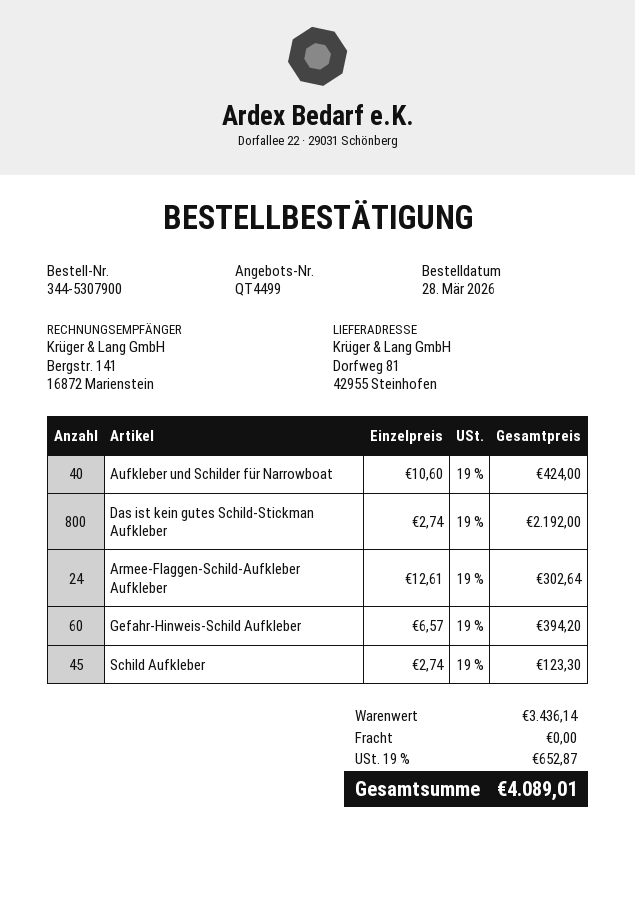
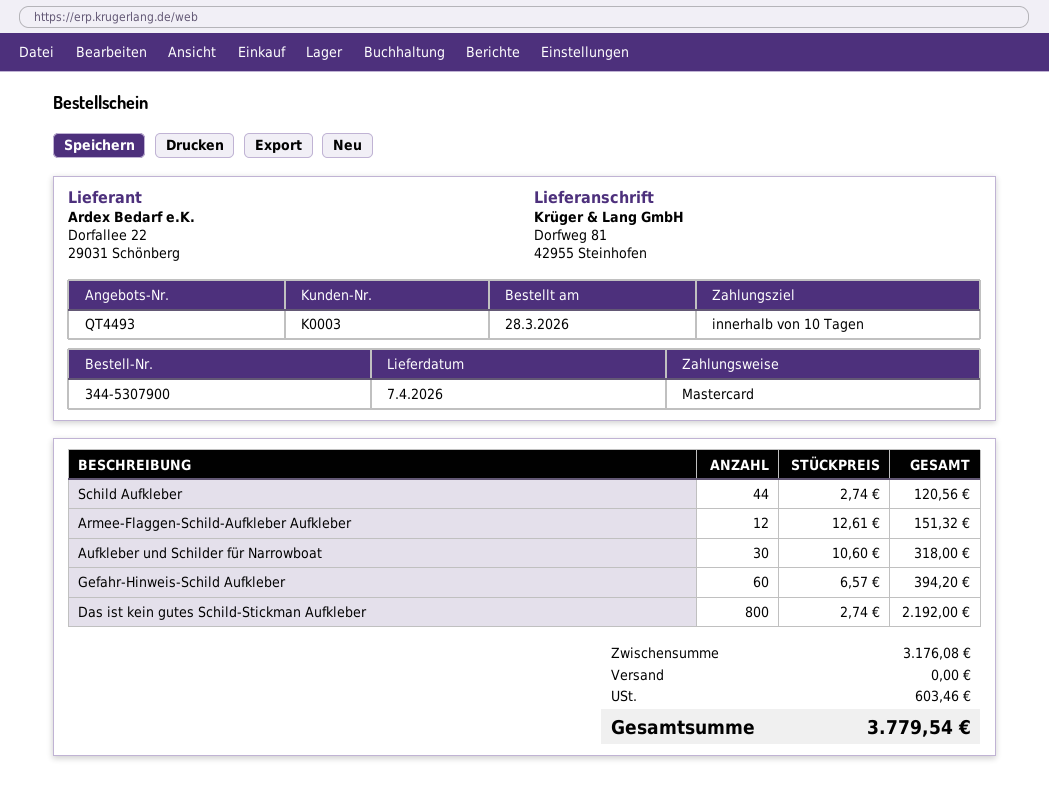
quote number: QT4499 -> QT4493
Aufkleber und Schilder für Narrowboat: 40 x 10.60 = 424.00 -> 30 x 10.60 = 318.00
Armee-Flaggen-Schild-Aufkleber Aufkleber: 24 x 12.61 = 302.64 -> 12 x 12.61 = 151.32
Schild Aufkleber: 45 x 2.74 = 123.30 -> 44 x 2.74 = 120.56
subtotal: 3436.14 -> 3176.08
tax: 652.87 -> 603.46
total: 4089.01 -> 3779.54

